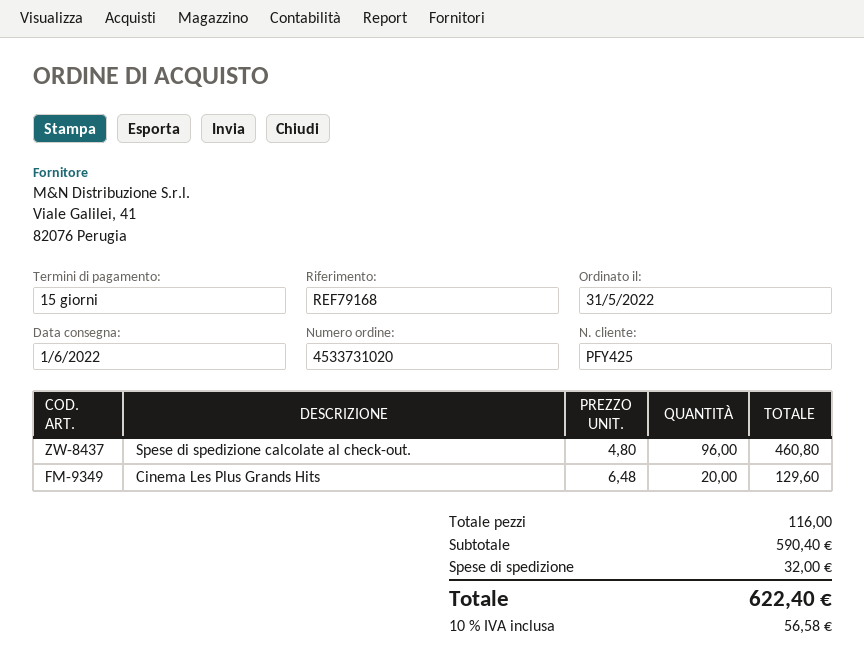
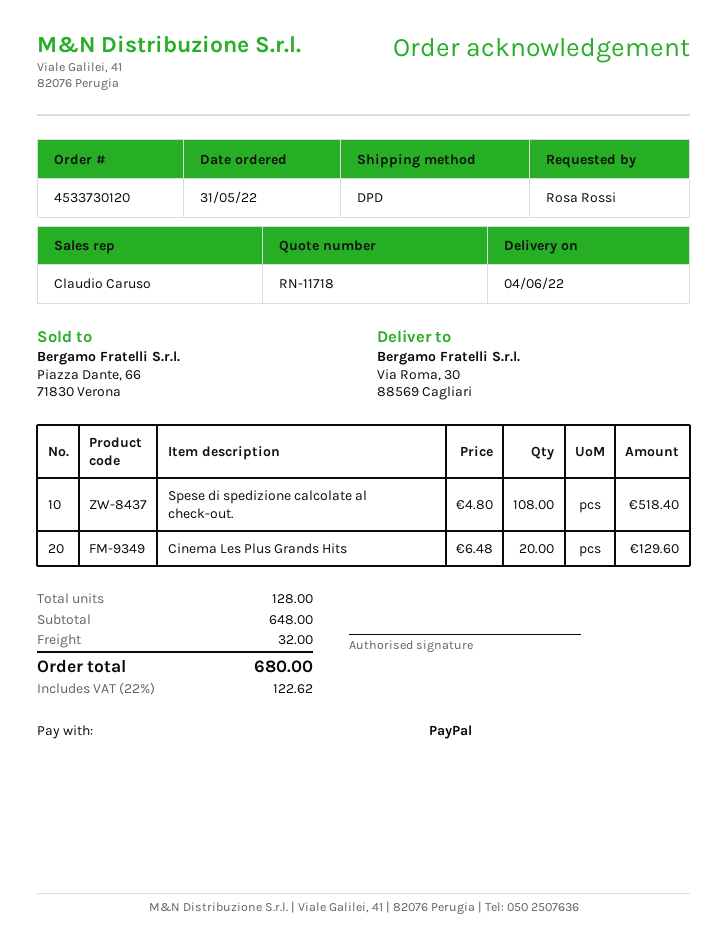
order number: 4533731020 -> 4533730120
delivery date: 2022-06-01 -> 2022-06-04
Spese di spedizione calcolate al check-out.: 96 x 4.80 = 460.80 -> 108 x 4.80 = 518.40
total quantity: 116 -> 128
subtotal: 590.40 -> 648.00
tax: 10% = 56.58 -> 22% = 122.62
total: 622.40 -> 680.00

